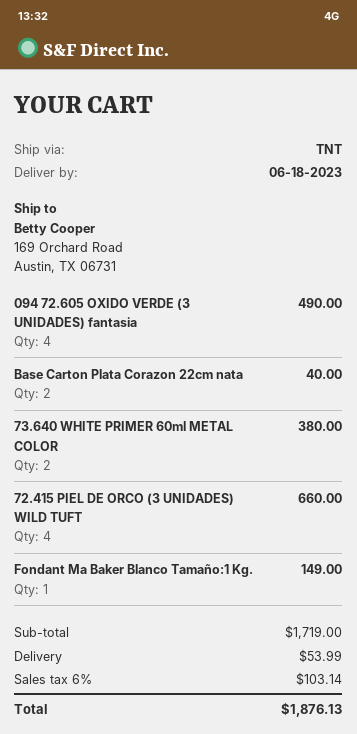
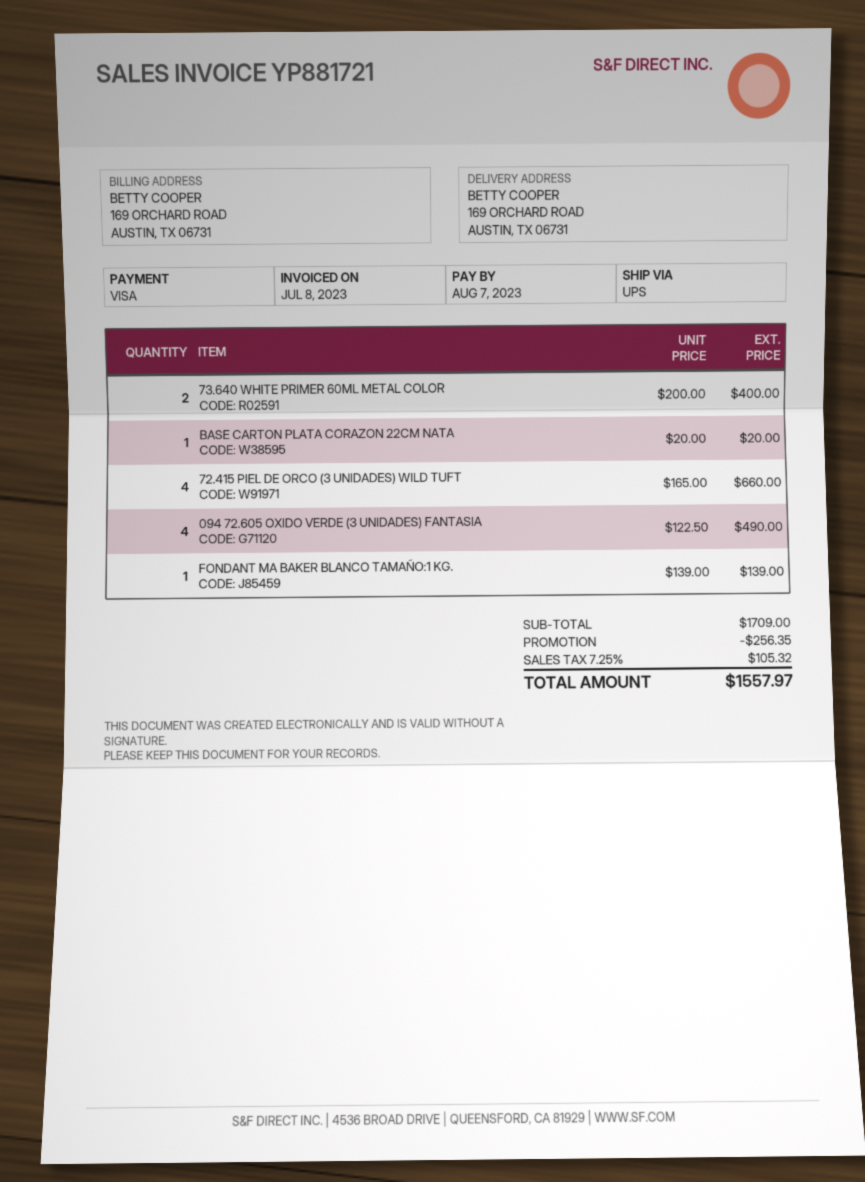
shipping method: TNT -> UPS
Base Carton Plata Corazon 22cm nata: 2 for 40.00 -> 1 for 20.00
73.640 WHITE PRIMER 60ml METAL COLOR: 2 for 380.00 -> 2 for 400.00
Fondant Ma Baker Blanco Tamaño:1 Kg.: 1 for 149.00 -> 1 for 139.00
subtotal: 1719.00 -> 1709.00
discount: none -> 256.35
shipping: 53.99 -> none
tax: 6% = 103.14 -> 7.25% = 105.32
total: 1876.13 -> 1557.97

